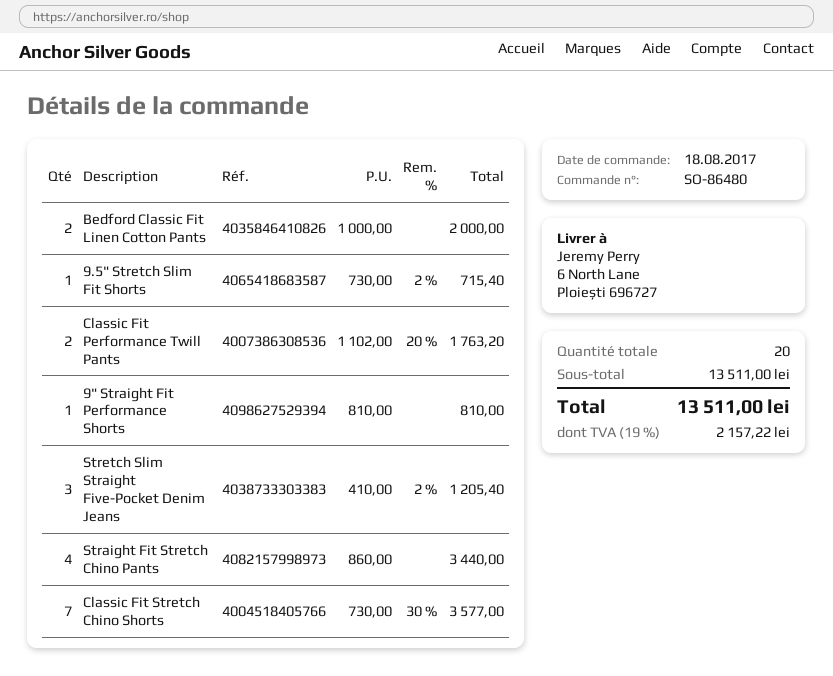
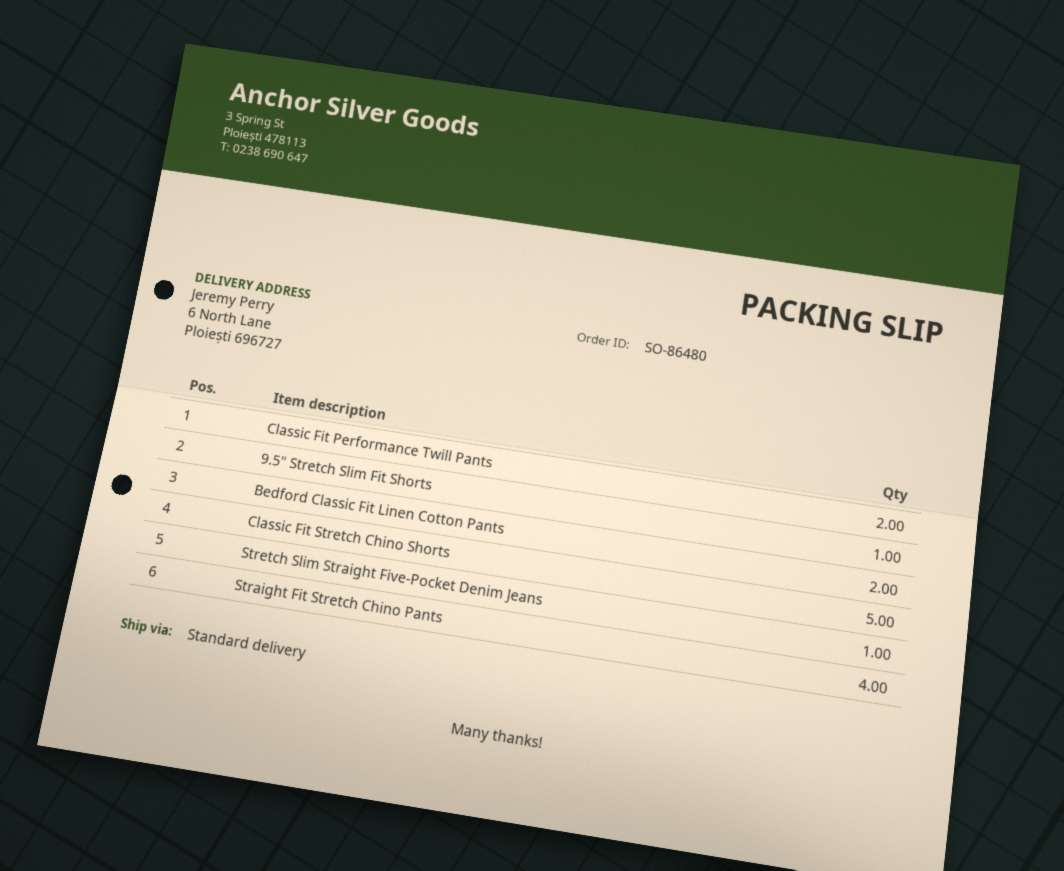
9" Straight Fit Performance Shorts: 1 -> none
Stretch Slim Straight Five-Pocket Denim Jeans: 3 -> 1
Classic Fit Stretch Chino Shorts: 7 -> 5

